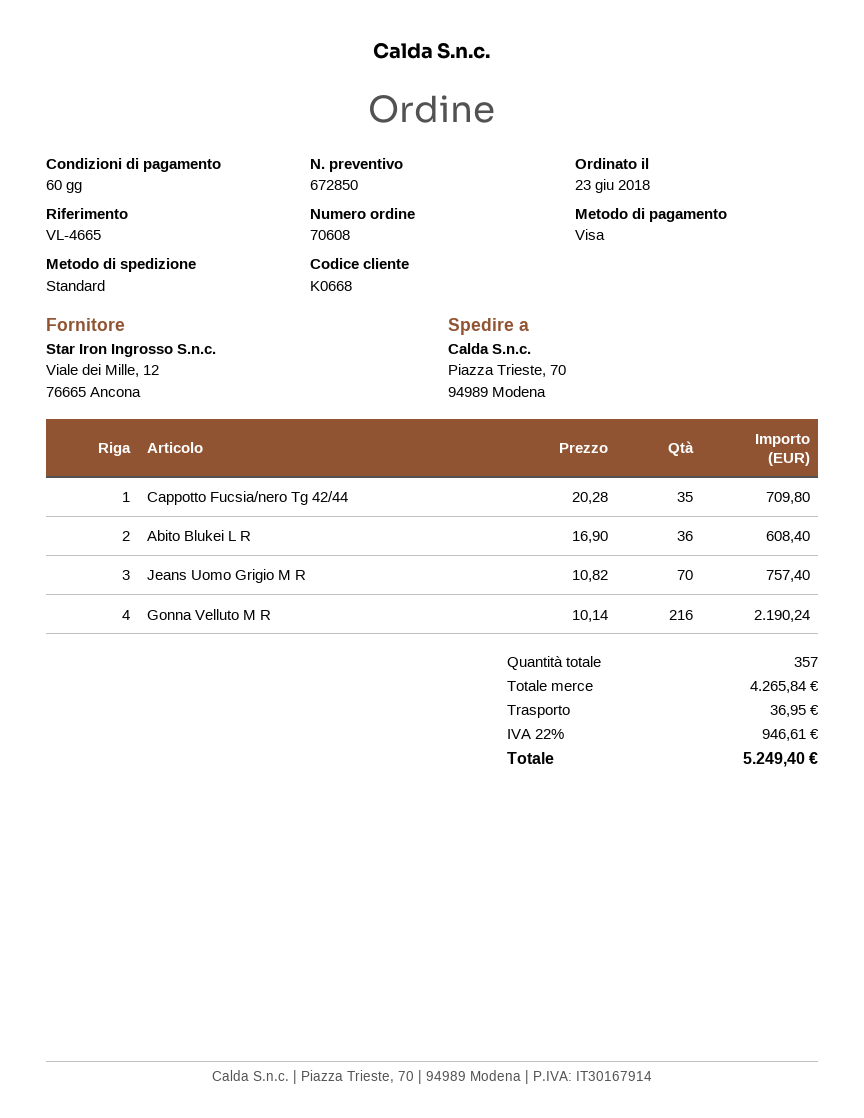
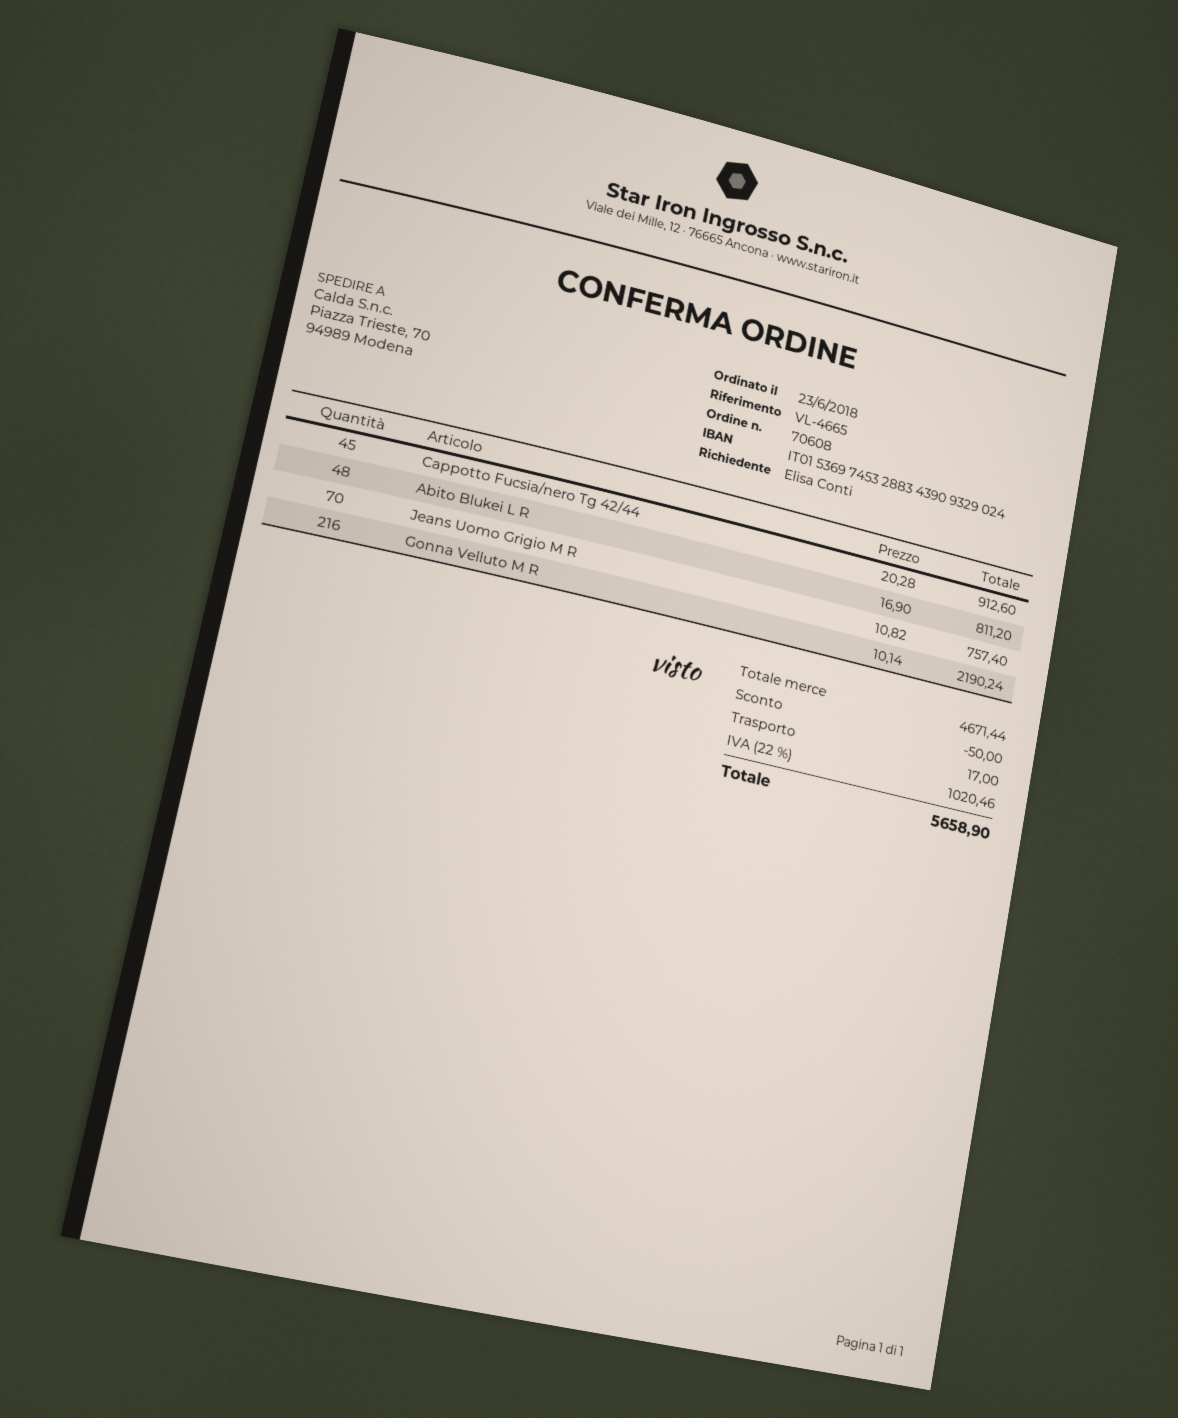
Cappotto Fucsia/nero Tg 42/44: 35 x 20.28 = 709.80 -> 45 x 20.28 = 912.60
Abito Blukei L R: 36 x 16.90 = 608.40 -> 48 x 16.90 = 811.20
subtotal: 4265.84 -> 4671.44
discount: none -> 50.00
shipping: 36.95 -> 17.00
tax: 22% = 946.61 -> 22% = 1020.46
total: 5249.40 -> 5658.90

